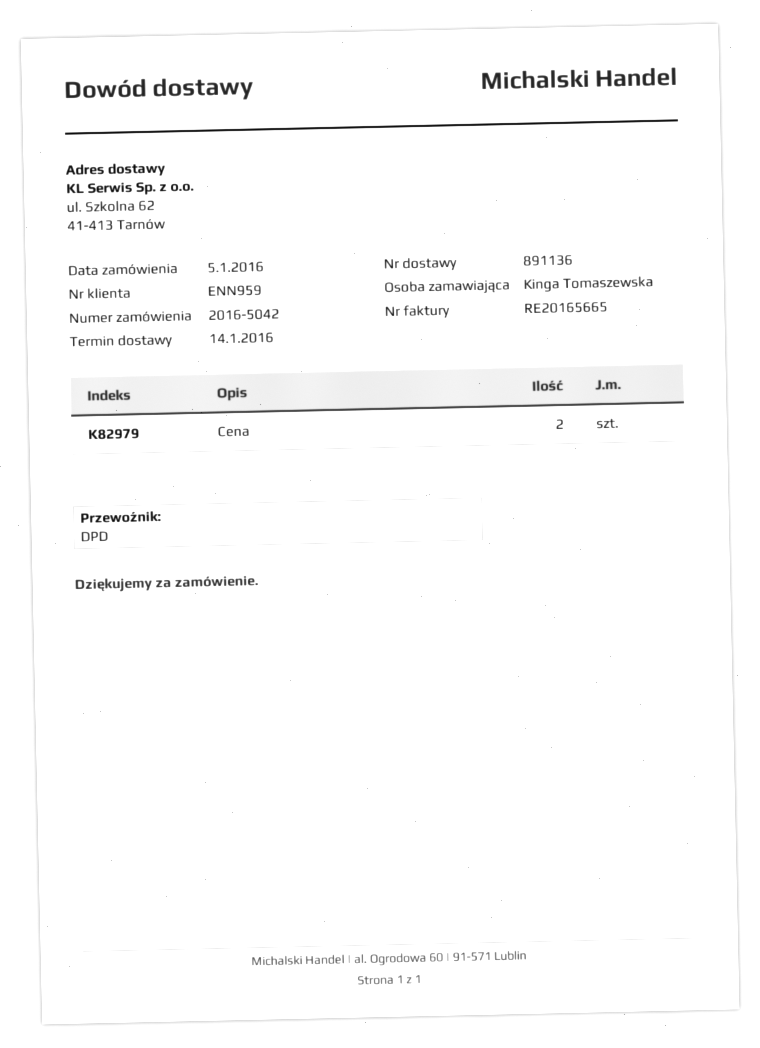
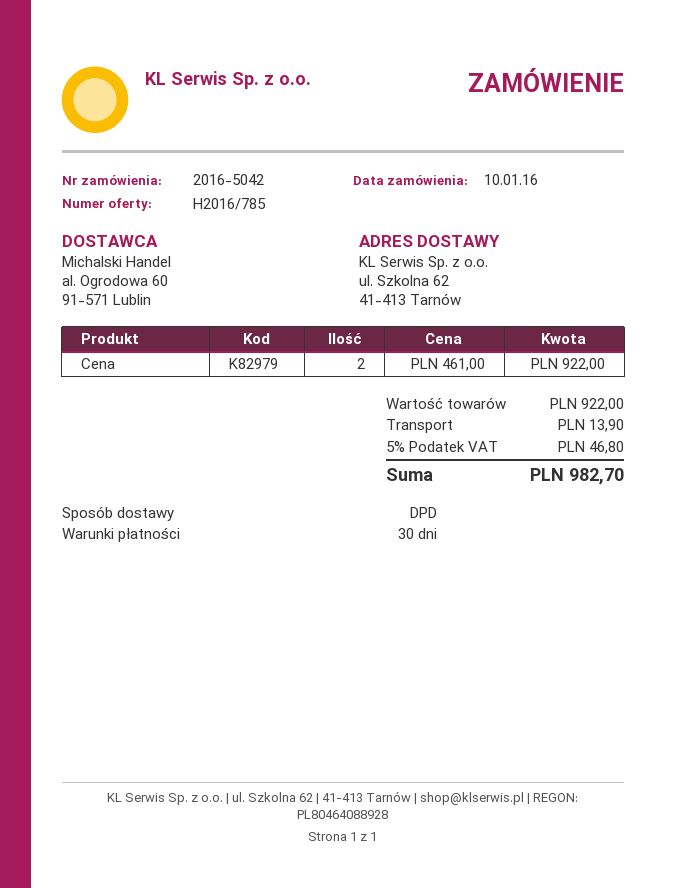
order date: 2016-01-05 -> 2016-01-10

